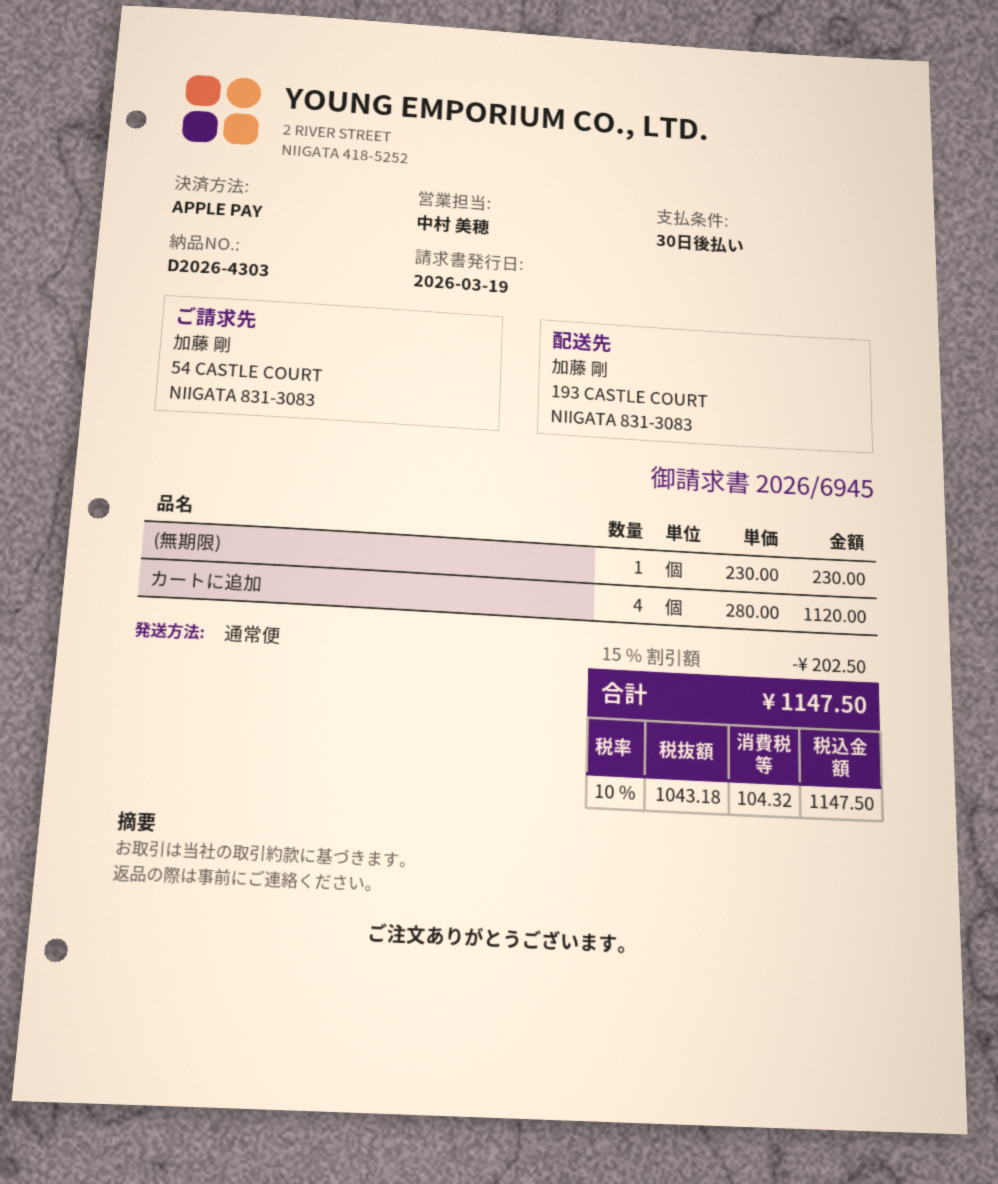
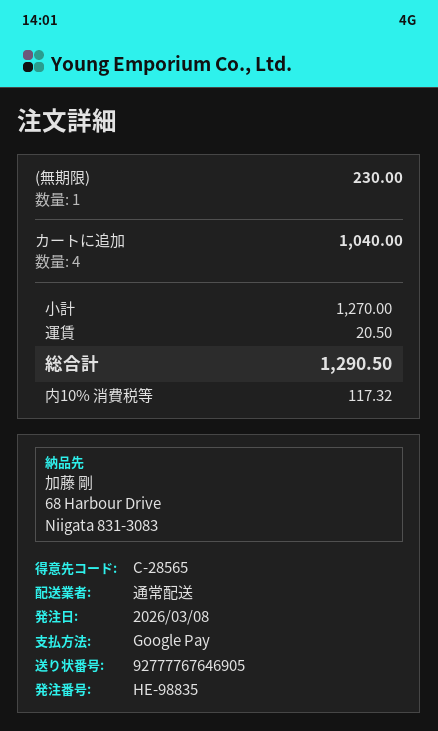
payment method: Apple Pay -> Google Pay
ship to: 193 CASTLE COURT, NIIGATA 831-3083 -> 68 Harbour Drive, Niigata 831-3083
カートに追加: 4 for 1120.00 -> 4 for 1040.00
discount: 15% = 202.50 -> none
shipping: none -> 20.50
tax: 10% = 104.32 -> 10% = 117.32
total: 1147.50 -> 1290.50

